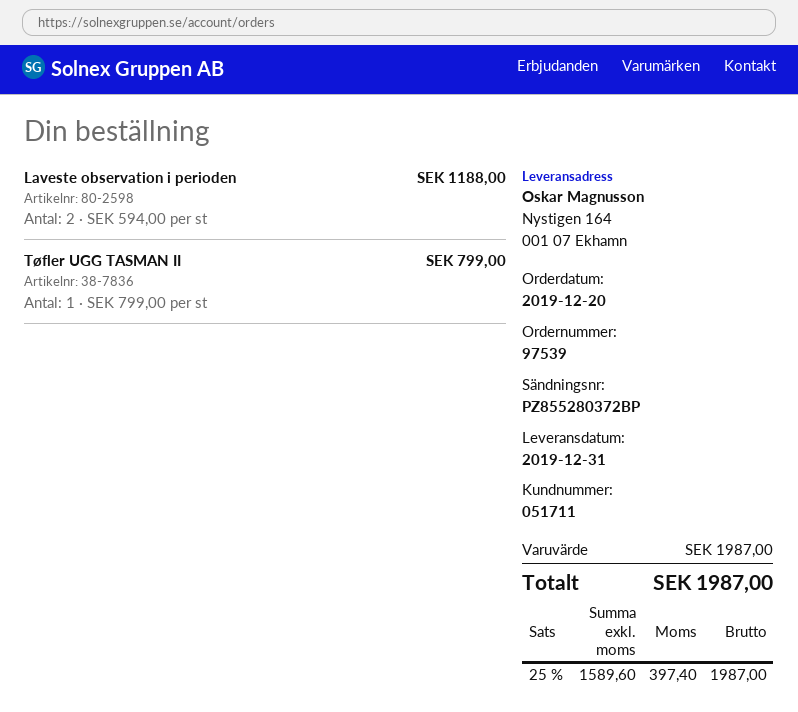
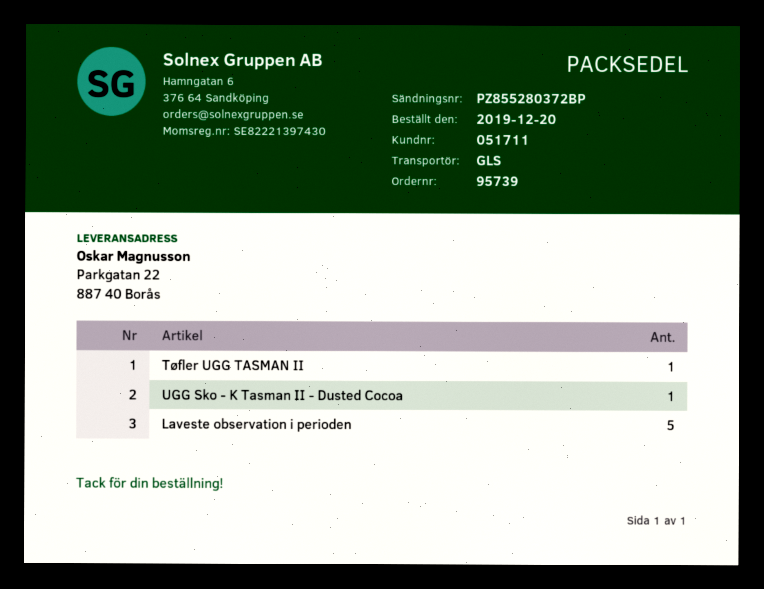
order number: 97539 -> 95739
ship to: Nystigen 164, 001 07 Ekhamn -> Parkgatan 22, 887 40 Borås
Laveste observation i perioden: 2 -> 5
UGG Sko - K Tasman II - Dusted Cocoa: none -> 1

